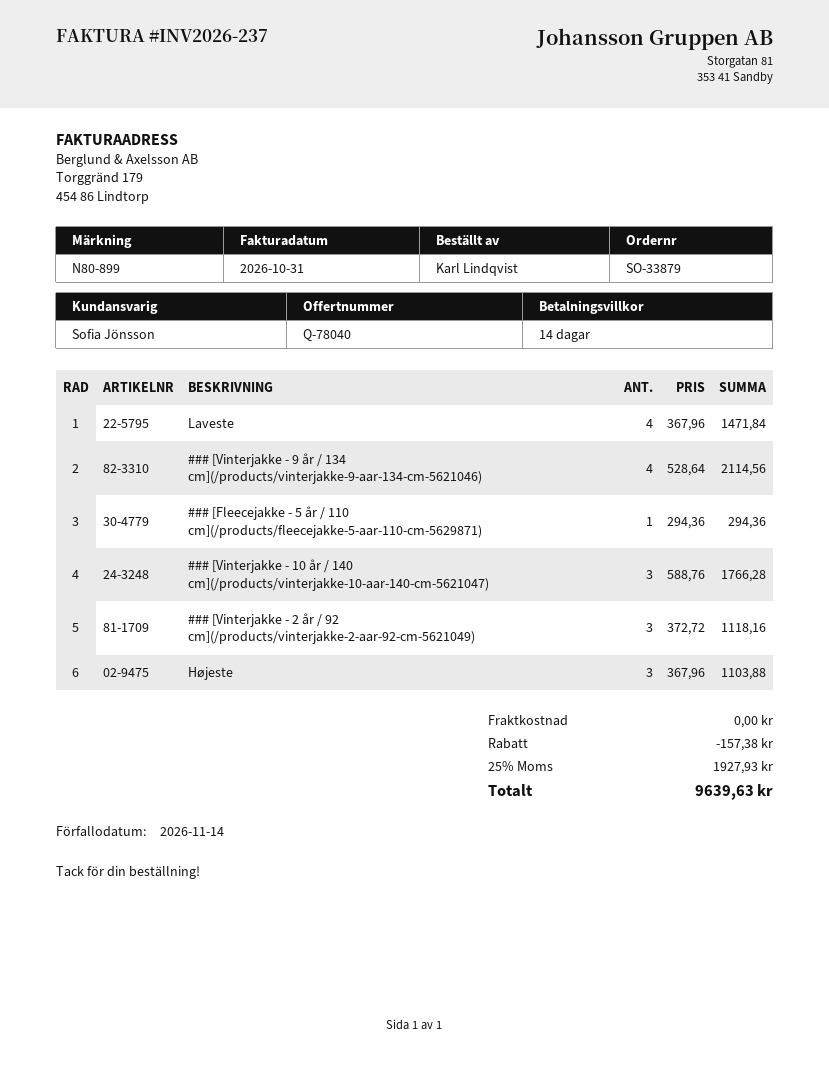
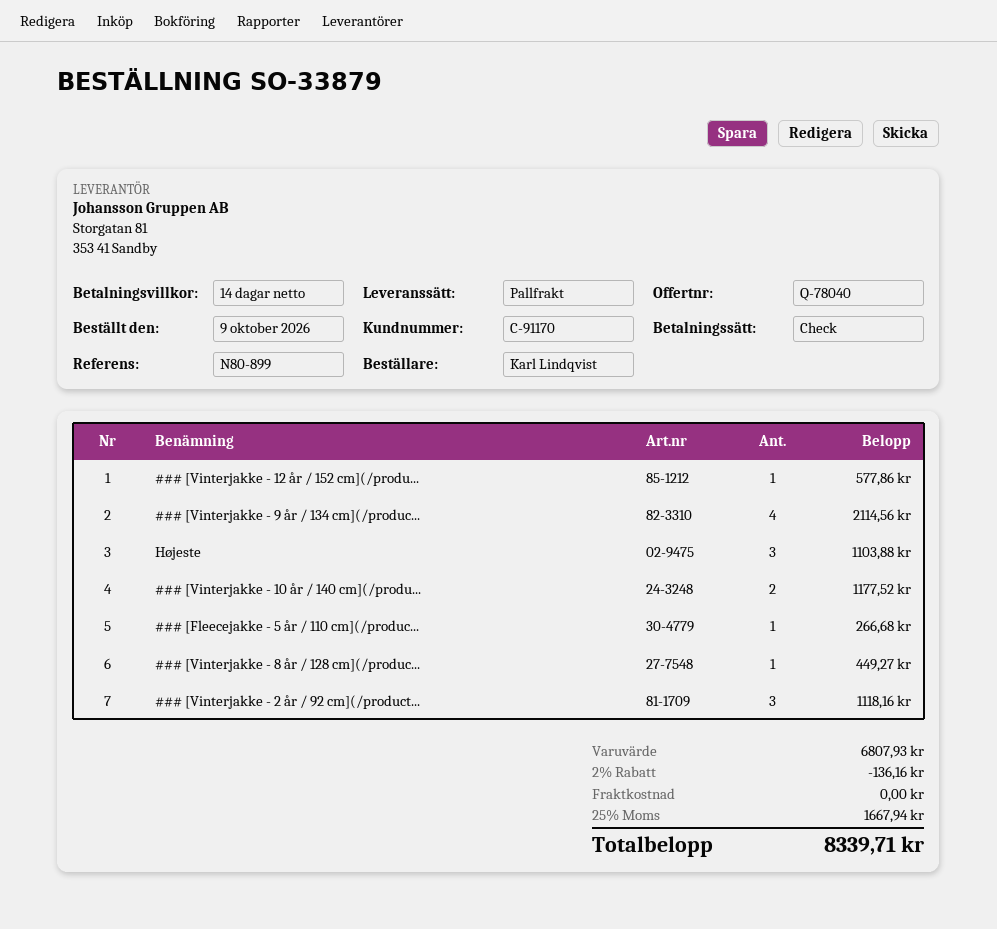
Laveste: 4 for 1471.84 -> none
### [Fleecejakke - 5 år / 110 cm](/products/fleecejakke-5-aar-110-cm-5629871): 1 for 294.36 -> 1 for 266.68
### [Vinterjakke - 10 år / 140 cm](/products/vinterjakke-10-aar-140-cm-5621047): 3 for 1766.28 -> 2 for 1177.52
### [Vinterjakke - 12 år / 152 cm](/produ...: none -> 1 for 577.86
### [Vinterjakke - 8 år / 128 cm](/produc...: none -> 1 for 449.27
discount: 157.38 -> 136.16
tax: 25% = 1927.93 -> 25% = 1667.94
total: 9639.63 -> 8339.71

